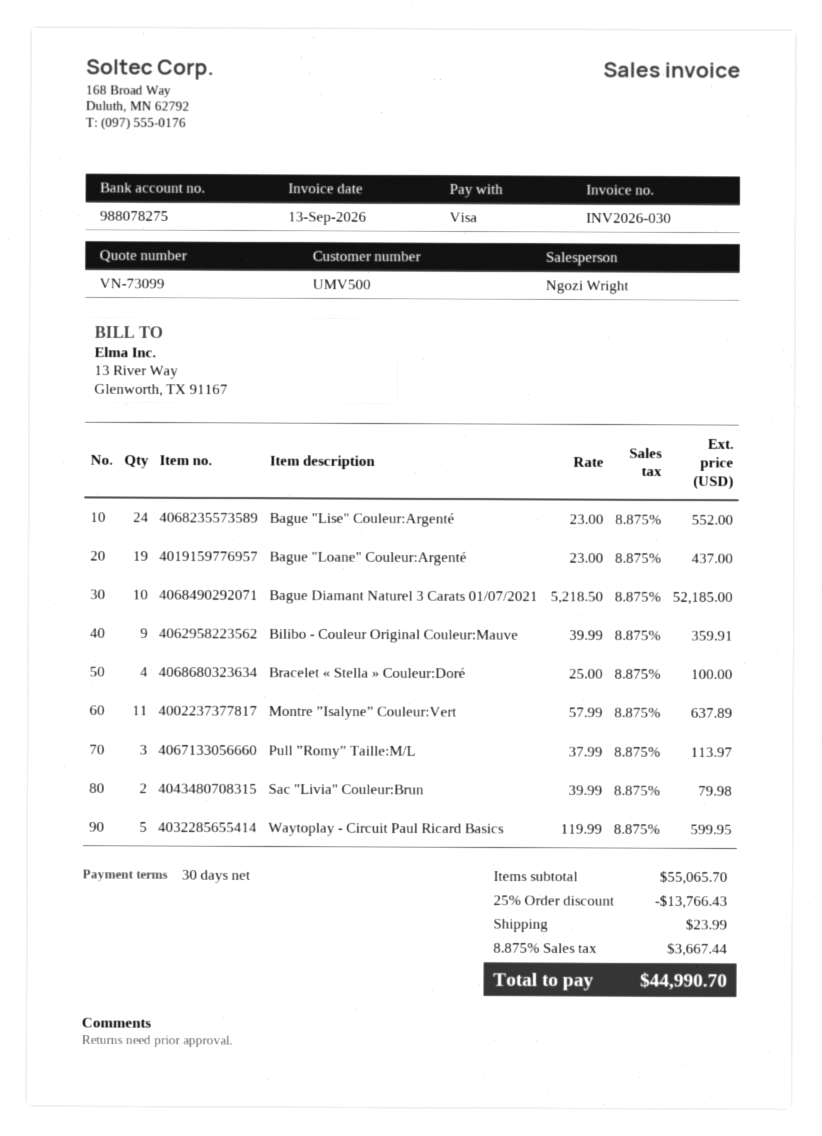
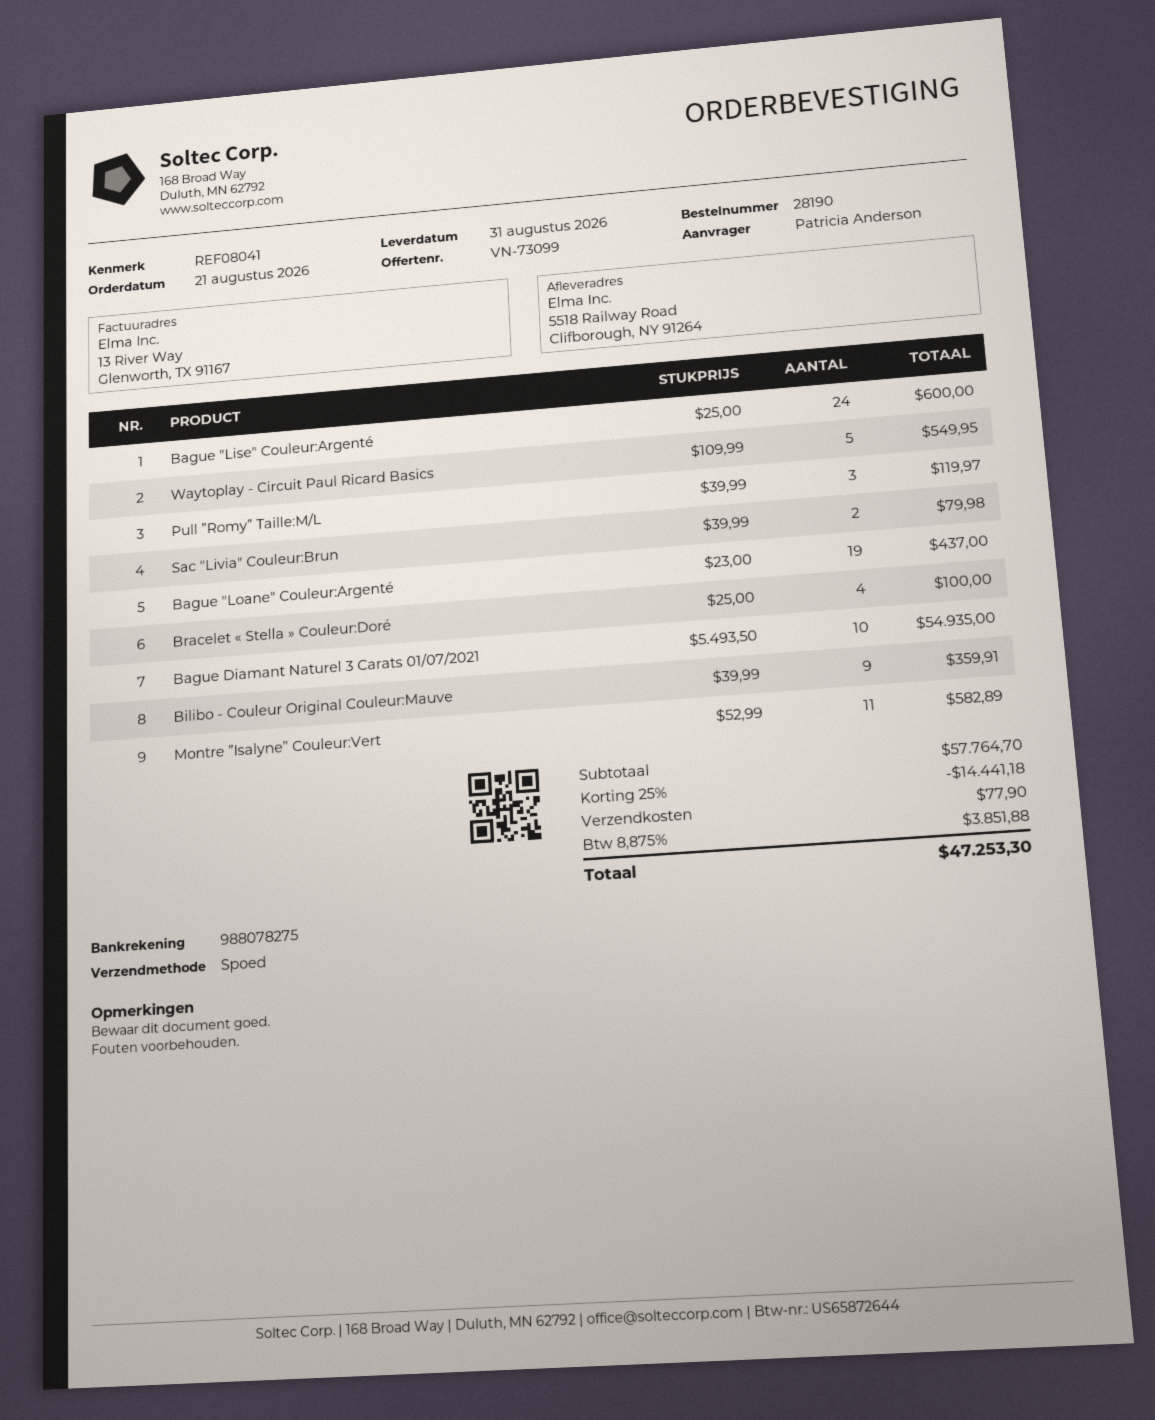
Bague "Lise" Couleur:Argenté: 24 x 23.00 = 552.00 -> 24 x 25.00 = 600.00
Bague Diamant Naturel 3 Carats 01/07/2021: 10 x 5218.50 = 52185.00 -> 10 x 5493.50 = 54935.00
Montre ”Isalyne” Couleur:Vert: 11 x 57.99 = 637.89 -> 11 x 52.99 = 582.89
Pull ”Romy” Taille:M/L: 3 x 37.99 = 113.97 -> 3 x 39.99 = 119.97
Waytoplay - Circuit Paul Ricard Basics: 5 x 119.99 = 599.95 -> 5 x 109.99 = 549.95
subtotal: 55065.70 -> 57764.70
discount: 25% = 13766.43 -> 25% = 14441.18
shipping: 23.99 -> 77.90
tax: 8.875% = 3667.44 -> 8.875% = 3851.88
total: 44990.70 -> 47253.30

